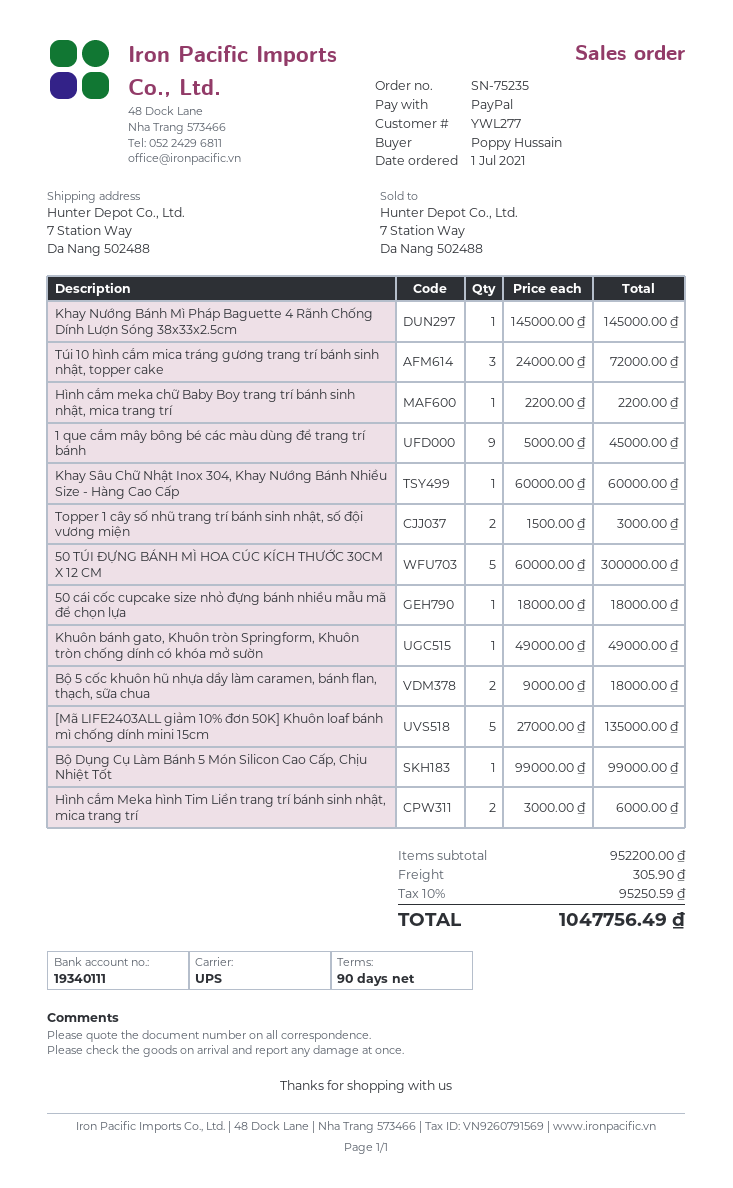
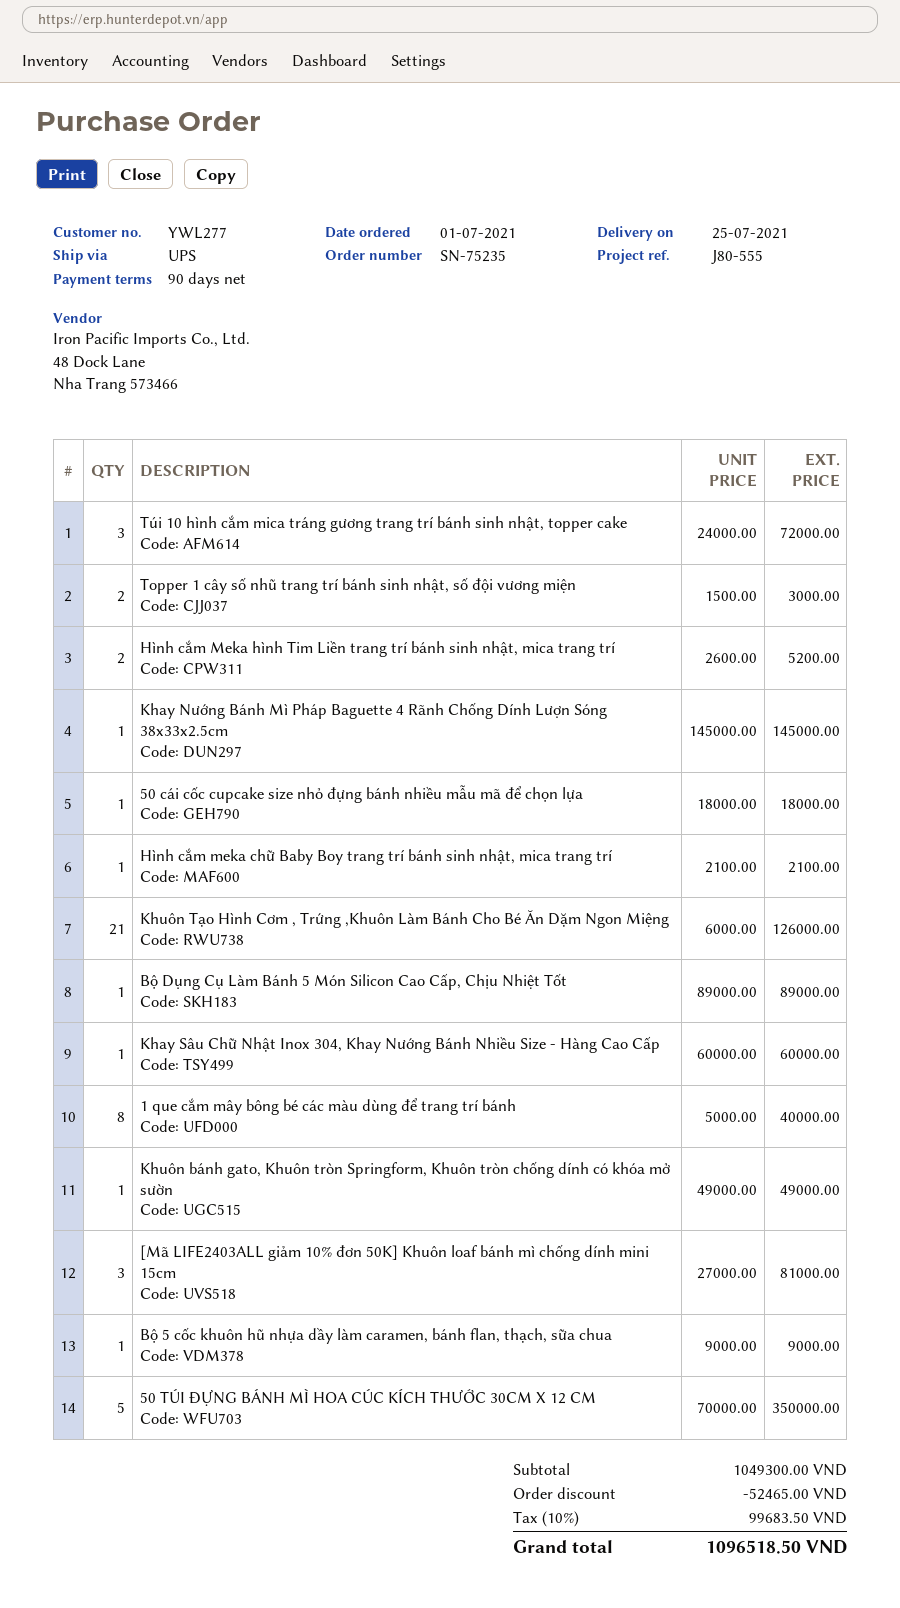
Hình cắm meka chữ Baby Boy trang trí bánh sinh nhật, mica trang trí: 1 x 2200.00 = 2200.00 -> 1 x 2100.00 = 2100.00
1 que cắm mây bông bé các màu dùng để trang trí bánh: 9 x 5000.00 = 45000.00 -> 8 x 5000.00 = 40000.00
50 TÚI ĐỰNG BÁNH MÌ HOA CÚC KÍCH THƯỚC 30CM X 12 CM: 5 x 60000.00 = 300000.00 -> 5 x 70000.00 = 350000.00
Bộ 5 cốc khuôn hũ nhựa dầy làm caramen, bánh flan, thạch, sữa chua: 2 x 9000.00 = 18000.00 -> 1 x 9000.00 = 9000.00
[Mã LIFE2403ALL giảm 10% đơn 50K] Khuôn loaf bánh mì chống dính mini 15cm: 5 x 27000.00 = 135000.00 -> 3 x 27000.00 = 81000.00
Bộ Dụng Cụ Làm Bánh 5 Món Silicon Cao Cấp, Chịu Nhiệt Tốt: 1 x 99000.00 = 99000.00 -> 1 x 89000.00 = 89000.00
Hình cắm Meka hình Tim Liền trang trí bánh sinh nhật, mica trang trí: 2 x 3000.00 = 6000.00 -> 2 x 2600.00 = 5200.00
Khuôn Tạo Hình Cơm , Trứng ,Khuôn Làm Bánh Cho Bé Ăn Dặm Ngon Miệng: none -> 21 x 6000.00 = 126000.00
subtotal: 952200.00 -> 1049300.00
discount: none -> 52465.00
shipping: 305.90 -> none
tax: 10% = 95250.59 -> 10% = 99683.50
total: 1047756.49 -> 1096518.50

